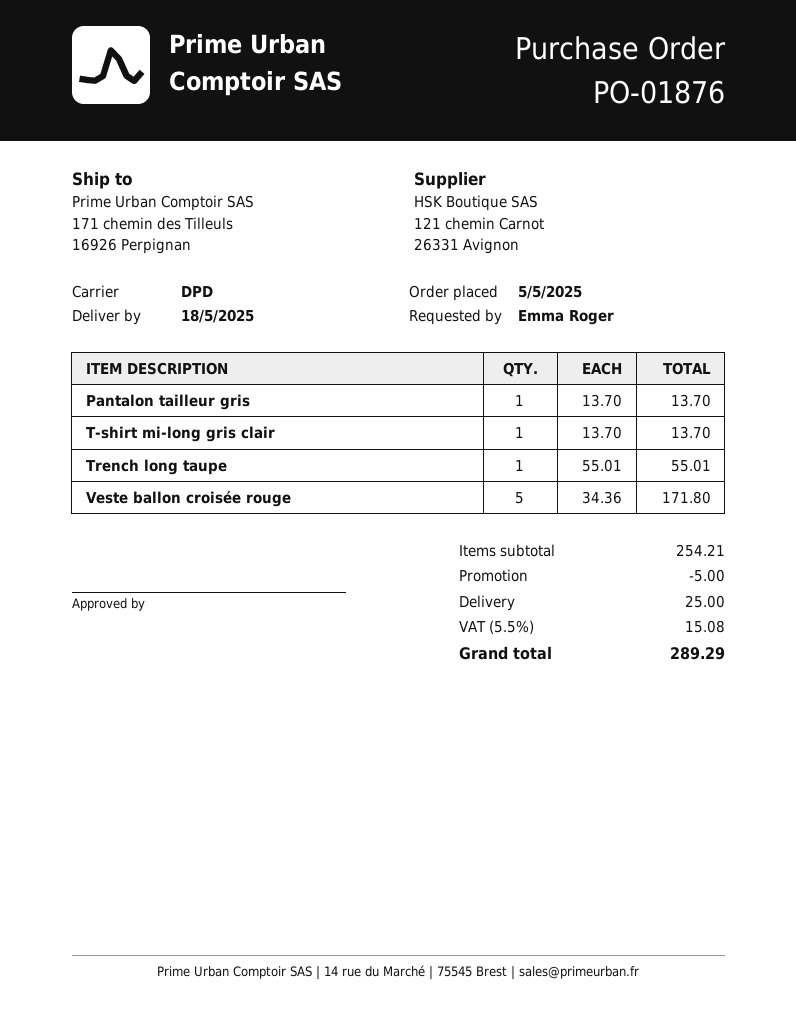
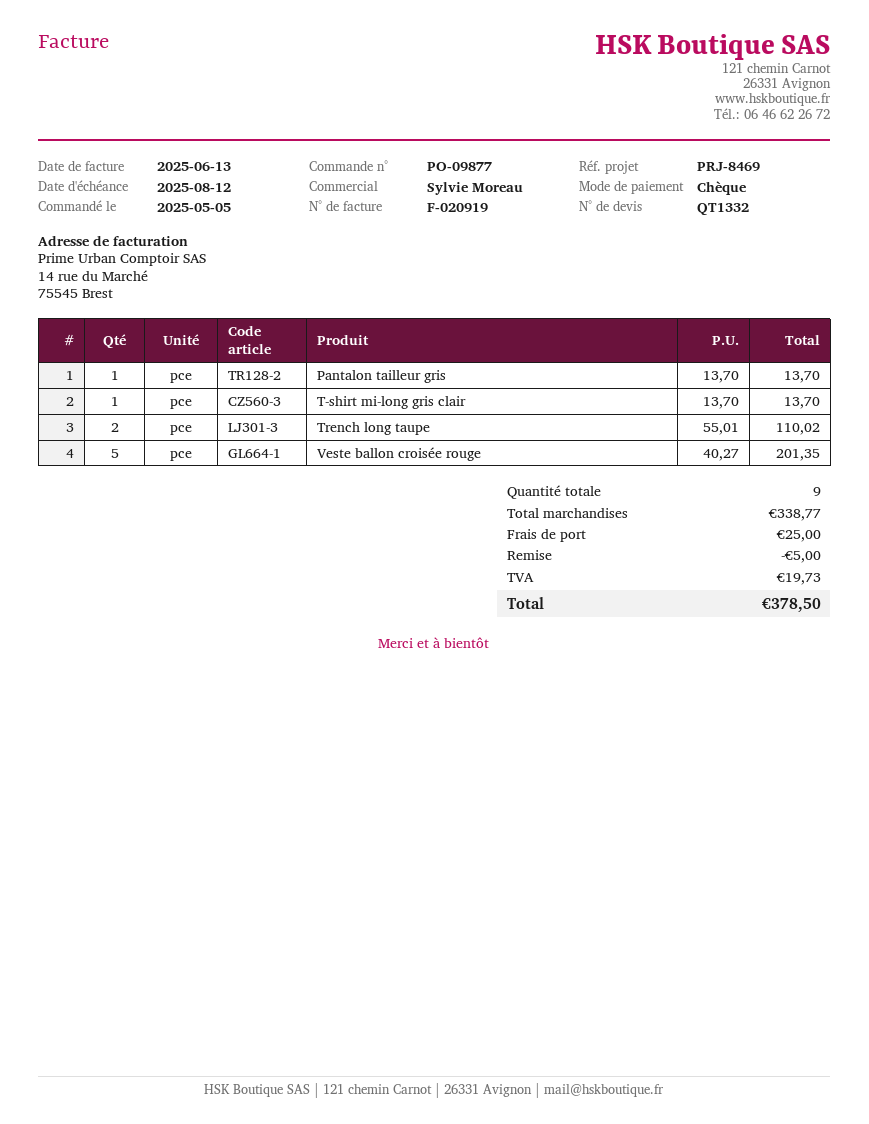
order number: PO-01876 -> PO-09877
Trench long taupe: 1 x 55.01 = 55.01 -> 2 x 55.01 = 110.02
Veste ballon croisée rouge: 5 x 34.36 = 171.80 -> 5 x 40.27 = 201.35
subtotal: 254.21 -> 338.77
tax: 15.08 -> 19.73
total: 289.29 -> 378.50

